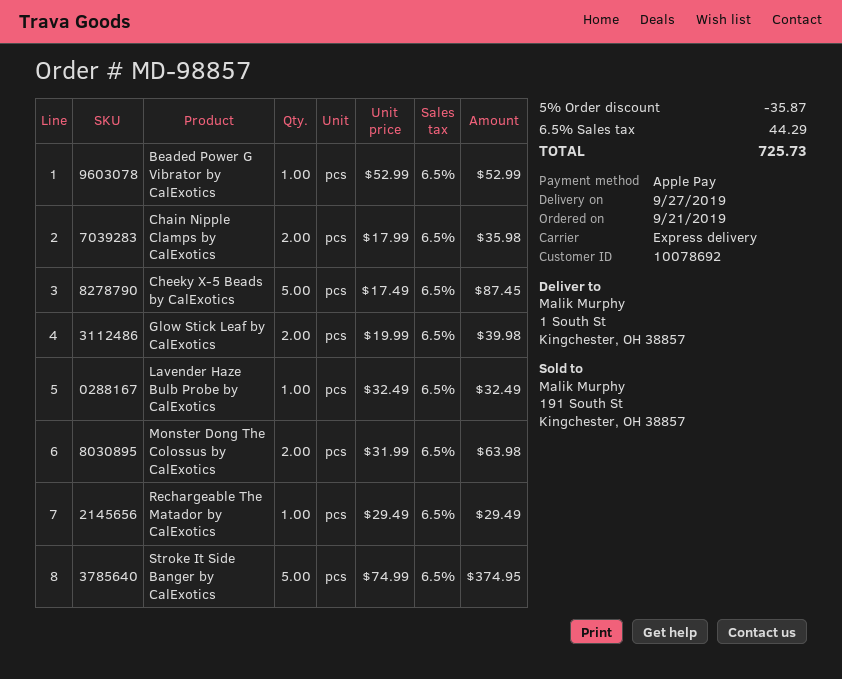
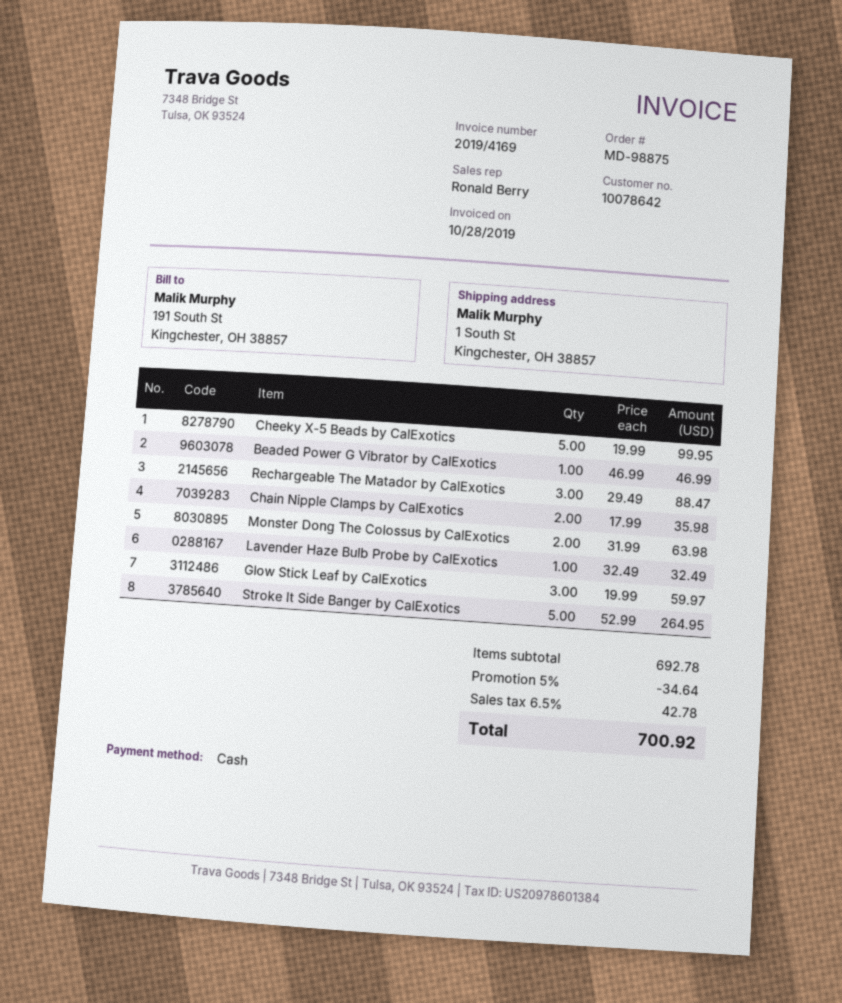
order number: MD-98857 -> MD-98875
customer number: 10078692 -> 10078642
payment method: Apple Pay -> cash
Beaded Power G Vibrator by CalExotics: 1 x 52.99 = 52.99 -> 1 x 46.99 = 46.99
Cheeky X-5 Beads by CalExotics: 5 x 17.49 = 87.45 -> 5 x 19.99 = 99.95
Glow Stick Leaf by CalExotics: 2 x 19.99 = 39.98 -> 3 x 19.99 = 59.97
Rechargeable The Matador by CalExotics: 1 x 29.49 = 29.49 -> 3 x 29.49 = 88.47
Stroke It Side Banger by CalExotics: 5 x 74.99 = 374.95 -> 5 x 52.99 = 264.95
discount: 5% = 35.87 -> 5% = 34.64
tax: 6.5% = 44.29 -> 6.5% = 42.78
total: 725.73 -> 700.92

